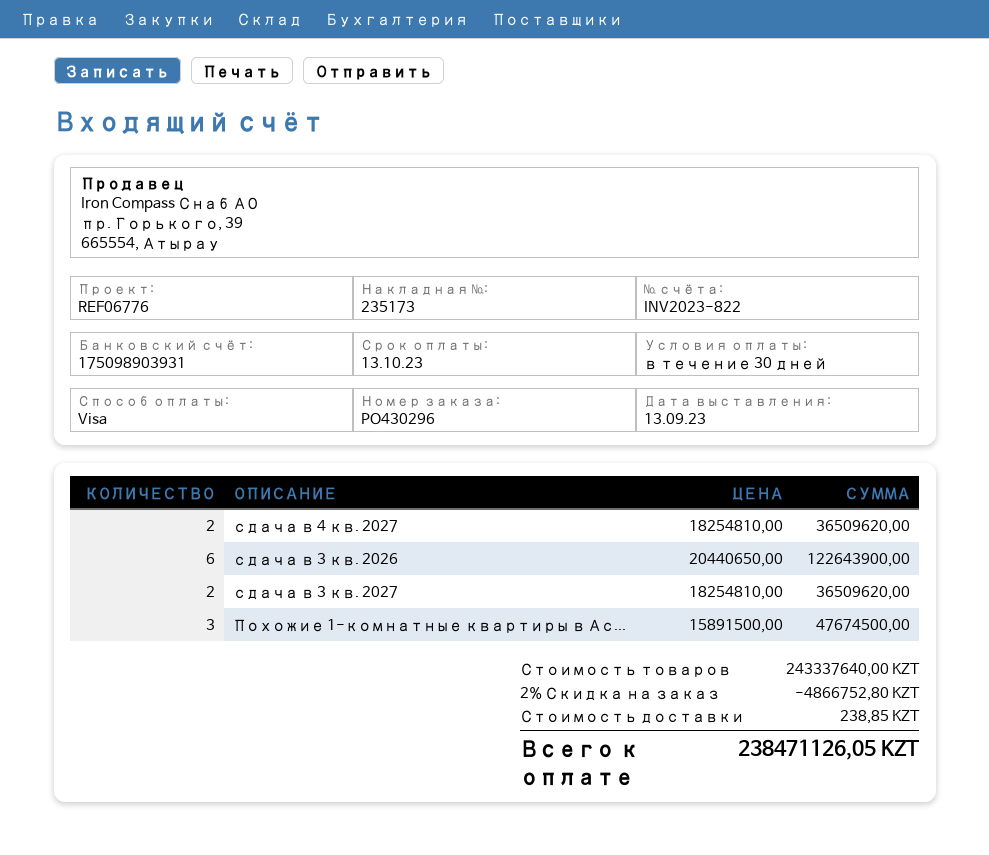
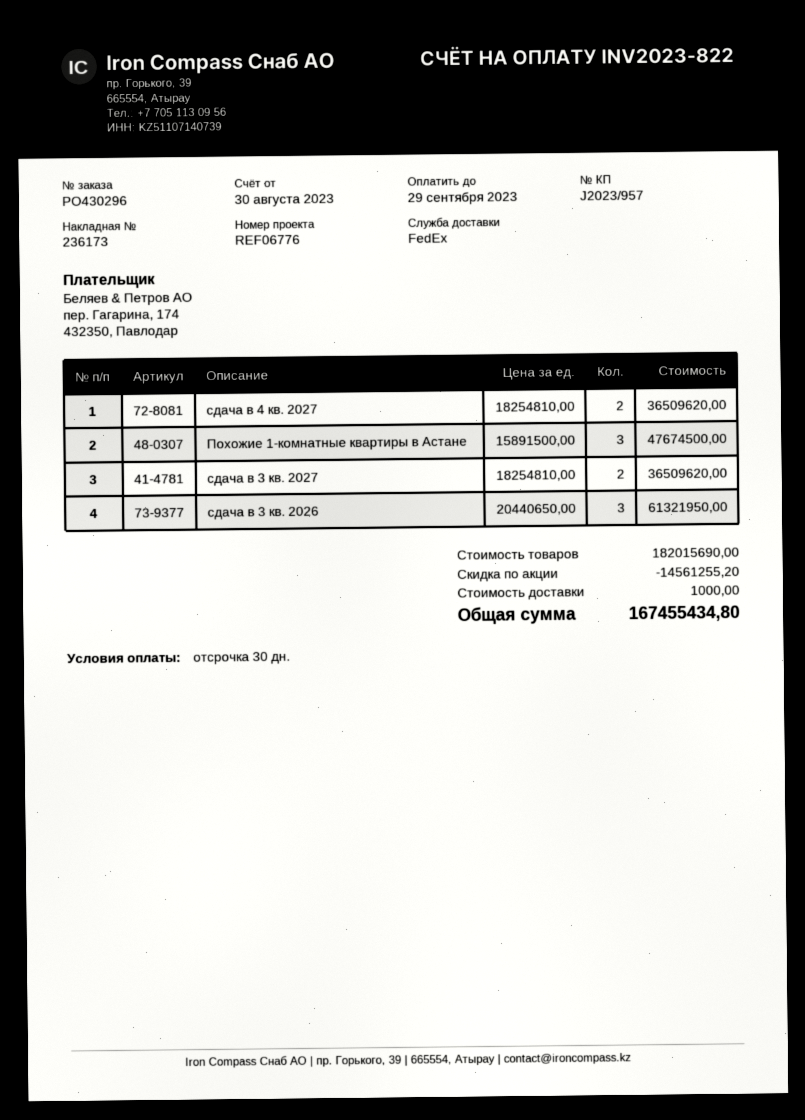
delivery note number: 235173 -> 236173
invoice date: 2023-09-13 -> 2023-08-30
due date: 2023-10-13 -> 2023-09-29
сдача в 3 кв. 2026: 6 x 20440650.00 = 122643900.00 -> 3 x 20440650.00 = 61321950.00
subtotal: 243337640.00 -> 182015690.00
discount: 4866752.80 -> 14561255.20
shipping: 238.85 -> 1000.00
total: 238471126.05 -> 167455434.80

